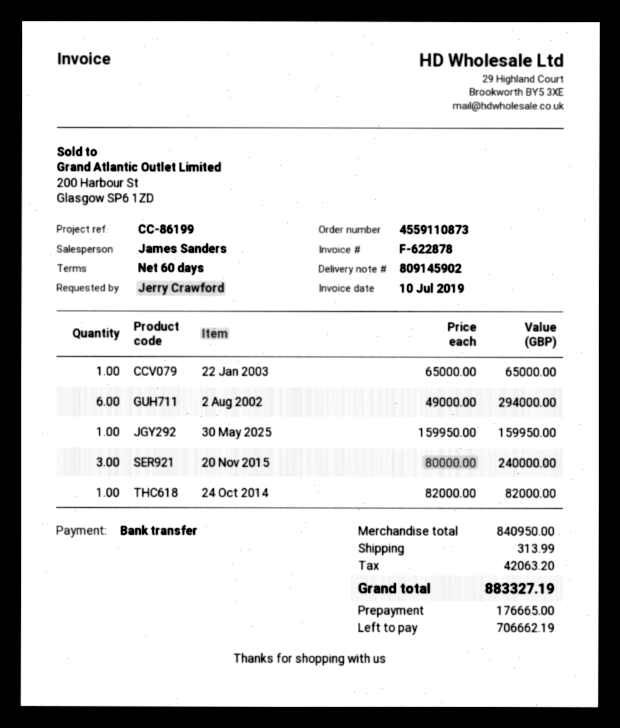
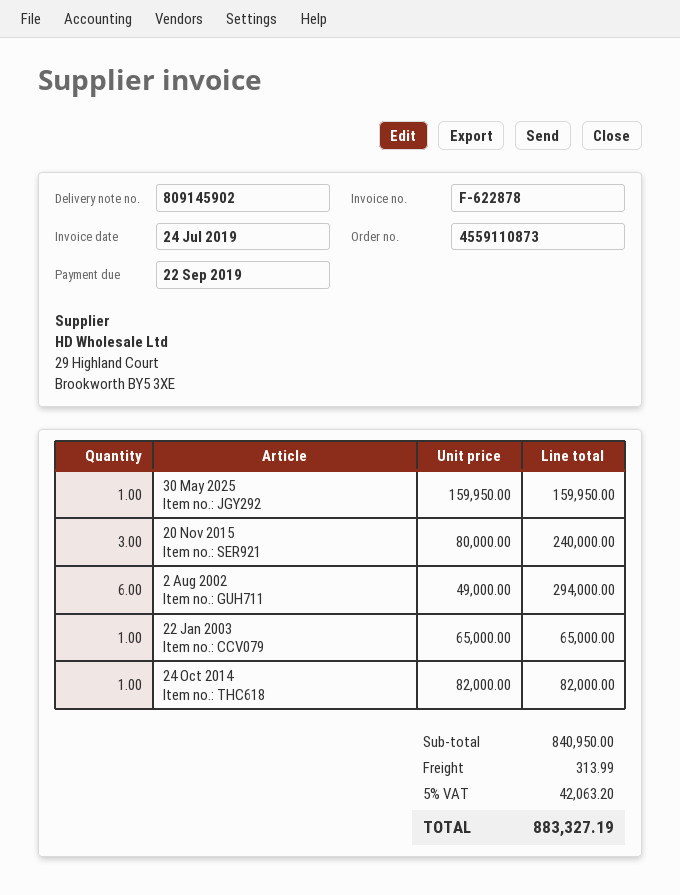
invoice date: 2019-07-10 -> 2019-07-24

